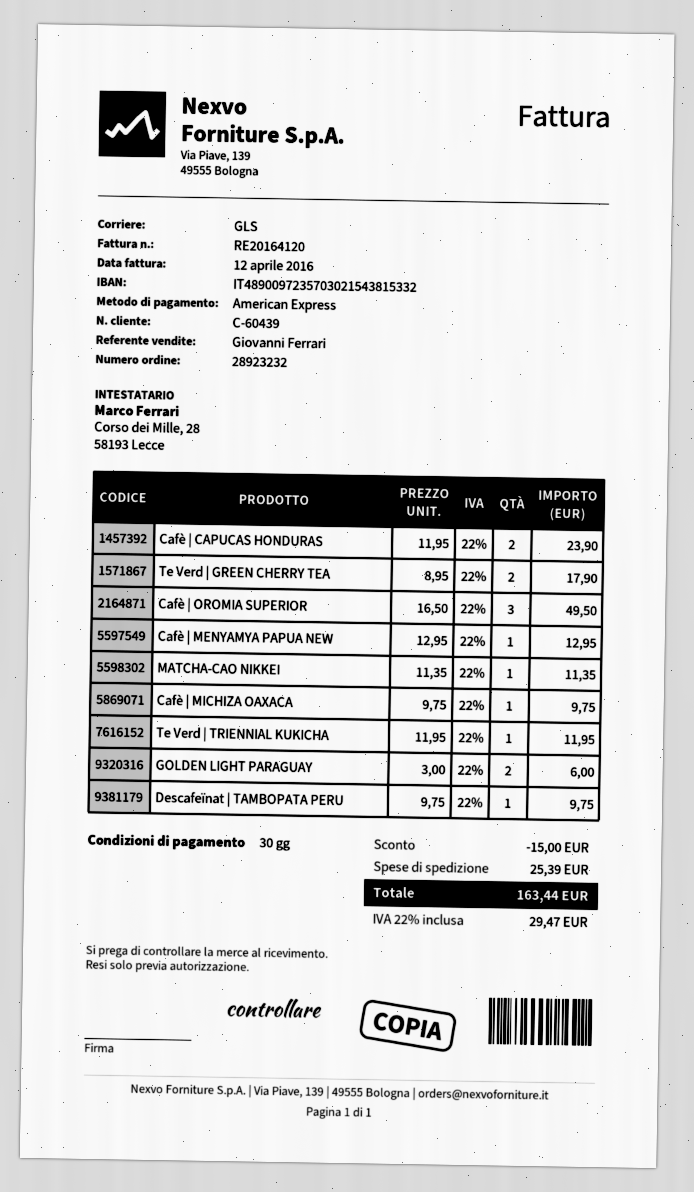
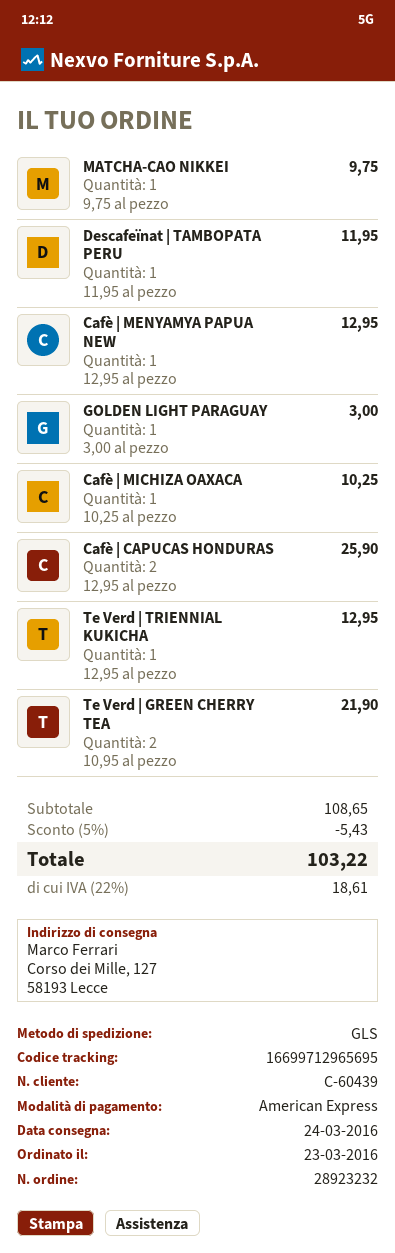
Cafè | CAPUCAS HONDURAS: 2 x 11.95 = 23.90 -> 2 x 12.95 = 25.90
Te Verd | GREEN CHERRY TEA: 2 x 8.95 = 17.90 -> 2 x 10.95 = 21.90
Cafè | OROMIA SUPERIOR: 3 x 16.50 = 49.50 -> none
MATCHA-CAO NIKKEI: 1 x 11.35 = 11.35 -> 1 x 9.75 = 9.75
Cafè | MICHIZA OAXACA: 1 x 9.75 = 9.75 -> 1 x 10.25 = 10.25
Te Verd | TRIENNIAL KUKICHA: 1 x 11.95 = 11.95 -> 1 x 12.95 = 12.95
GOLDEN LIGHT PARAGUAY: 2 x 3.00 = 6.00 -> 1 x 3.00 = 3.00
Descafeïnat | TAMBOPATA PERU: 1 x 9.75 = 9.75 -> 1 x 11.95 = 11.95
discount: 15.00 -> 5.43
shipping: 25.39 -> none
tax: 22% = 29.47 -> 22% = 18.61
total: 163.44 -> 103.22

